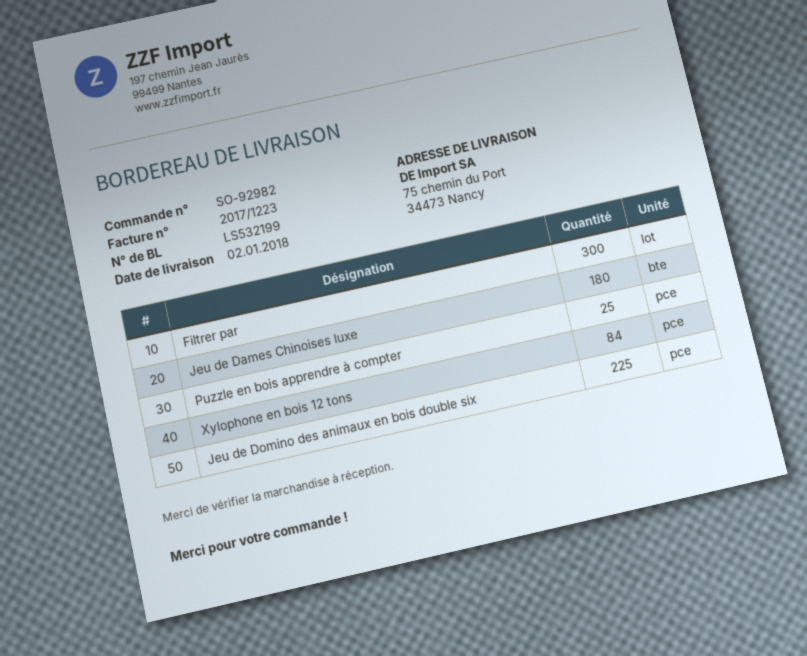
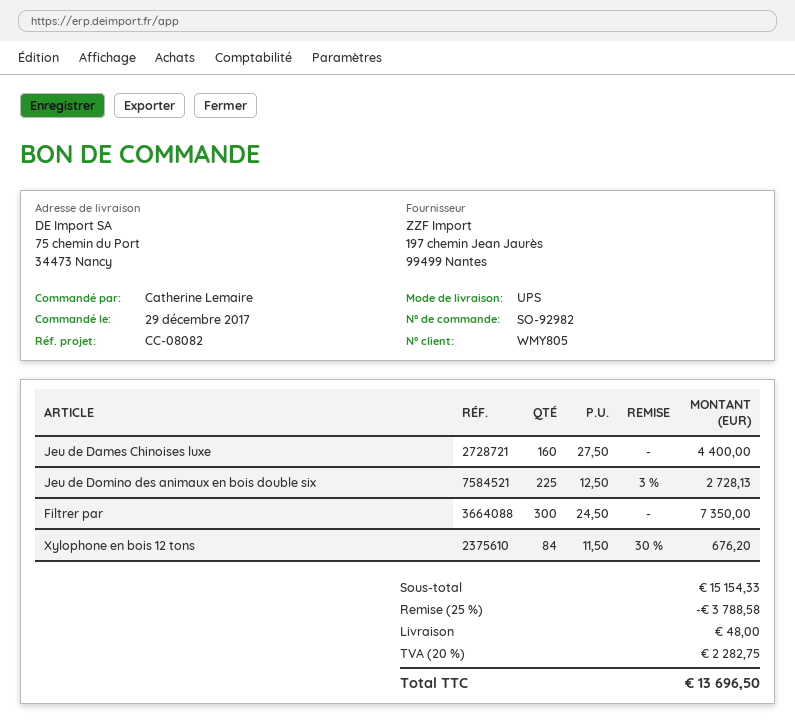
Jeu de Dames Chinoises luxe: 180 -> 160
Puzzle en bois apprendre à compter: 25 -> none

